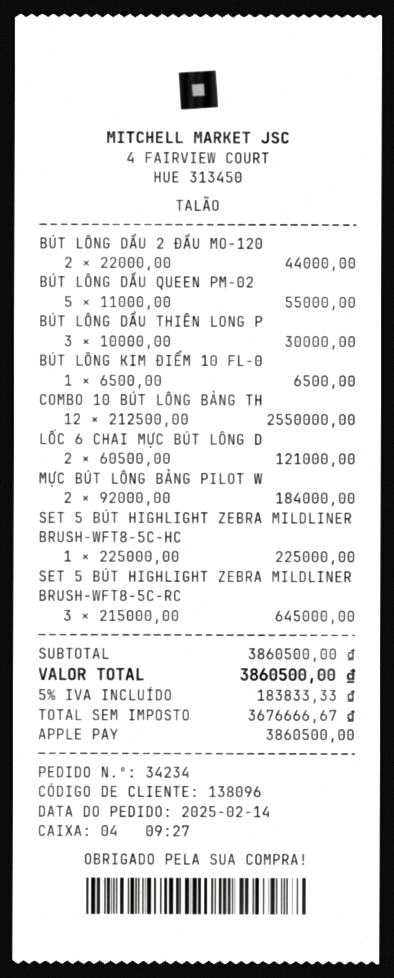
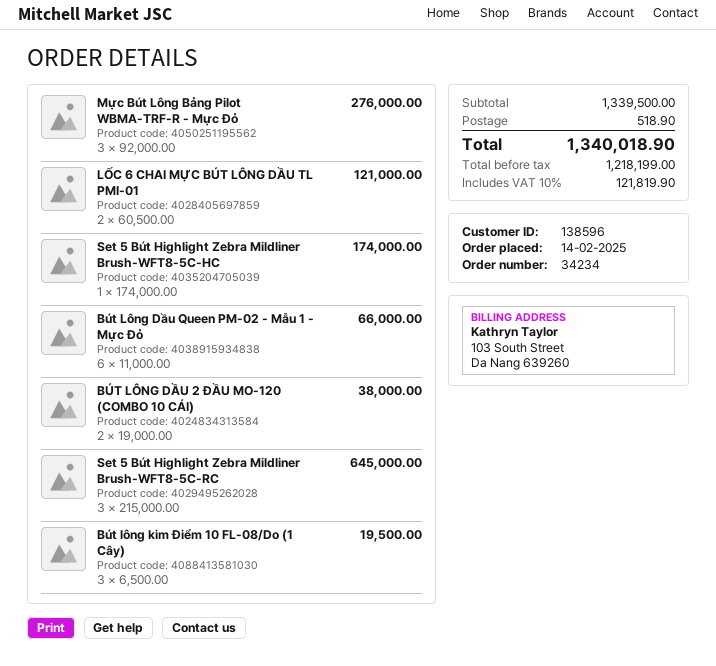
customer number: 138096 -> 138596
BÚT LÔNG DẦU 2 ĐẦU MO-120: 2 x 22000.00 = 44000.00 -> 2 x 19000.00 = 38000.00
BÚT LÔNG DẦU QUEEN PM-02: 5 x 11000.00 = 55000.00 -> 6 x 11000.00 = 66000.00
BÚT LÔNG DẦU THIÊN LONG P: 3 x 10000.00 = 30000.00 -> none
BÚT LÔNG KIM ĐIỂM 10 FL-0: 1 x 6500.00 = 6500.00 -> 3 x 6500.00 = 19500.00
COMBO 10 BÚT LÔNG BẢNG TH: 12 x 212500.00 = 2550000.00 -> none
MỰC BÚT LÔNG BẢNG PILOT W: 2 x 92000.00 = 184000.00 -> 3 x 92000.00 = 276000.00
SET 5 BÚT HIGHLIGHT ZEBRA MILDLINER BRUSH-WFT8-5C-HC: 1 x 225000.00 = 225000.00 -> 1 x 174000.00 = 174000.00
subtotal: 3860500.00 -> 1339500.00
shipping: none -> 518.90
net: 3676666.67 -> 1218199.00
tax: 5% = 183833.33 -> 10% = 121819.90
total: 3860500.00 -> 1340018.90

